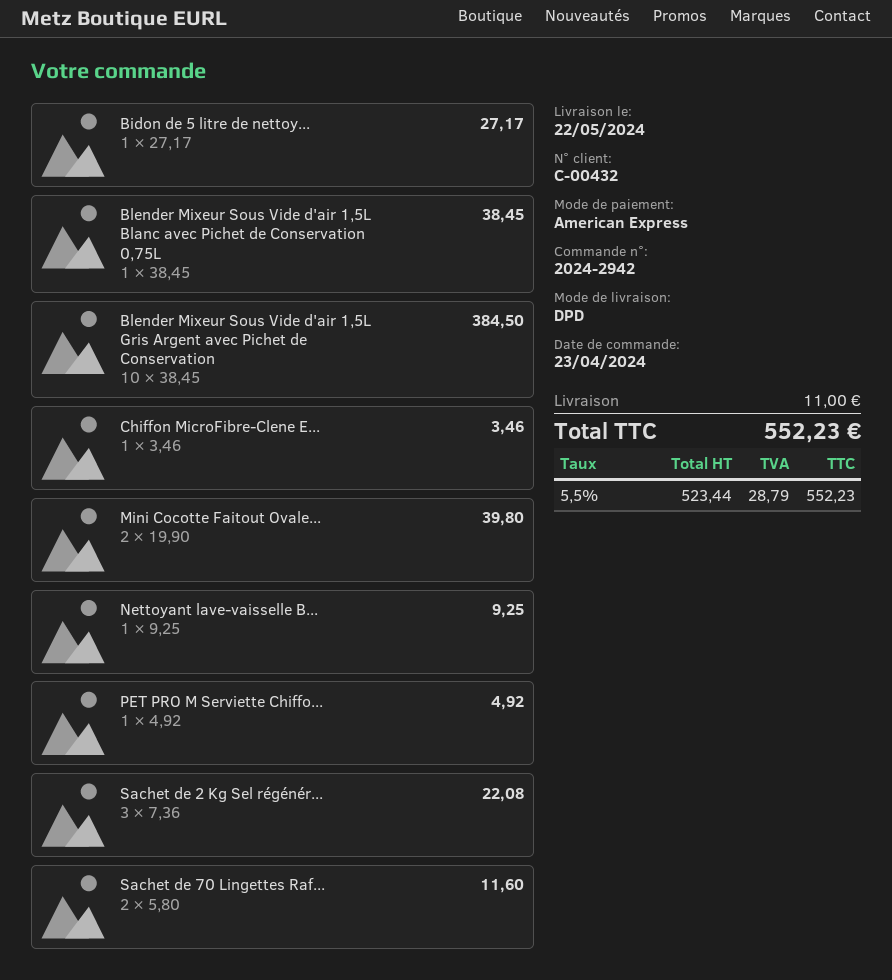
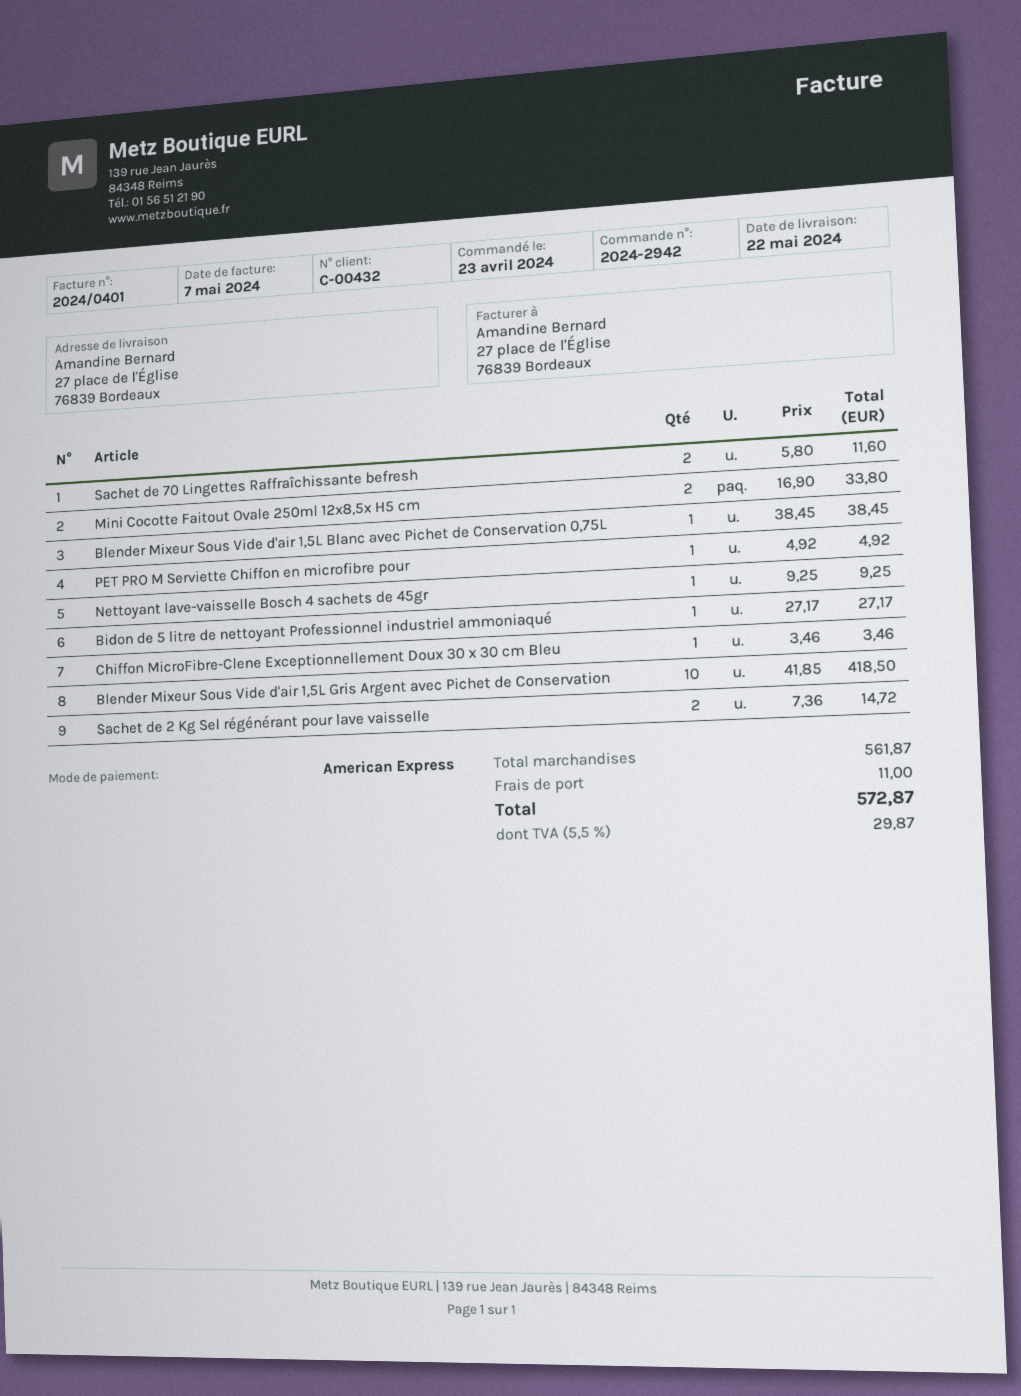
Blender Mixeur Sous Vide d'air 1,5L Gris Argent avec Pichet de Conservation: 10 x 38.45 = 384.50 -> 10 x 41.85 = 418.50
Mini Cocotte Faitout Ovale...: 2 x 19.90 = 39.80 -> 2 x 16.90 = 33.80
Sachet de 2 Kg Sel régénér...: 3 x 7.36 = 22.08 -> 2 x 7.36 = 14.72
tax: 5.5% = 28.79 -> 5.5% = 29.87
total: 552.23 -> 572.87

